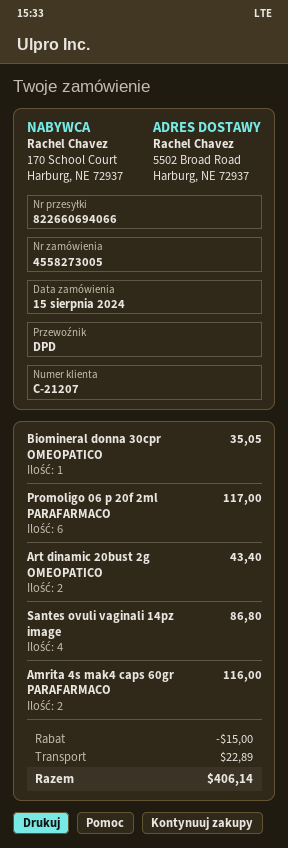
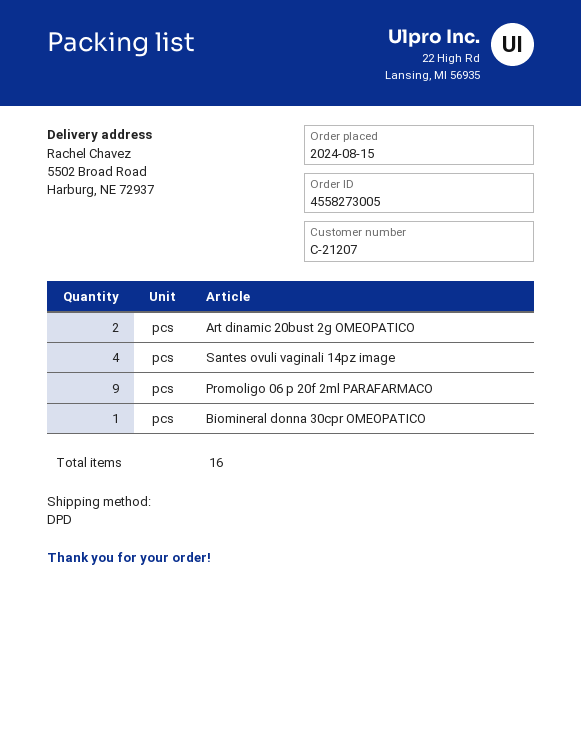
Promoligo 06 p 20f 2ml PARAFARMACO: 6 -> 9
Amrita 4s mak4 caps 60gr PARAFARMACO: 2 -> none

